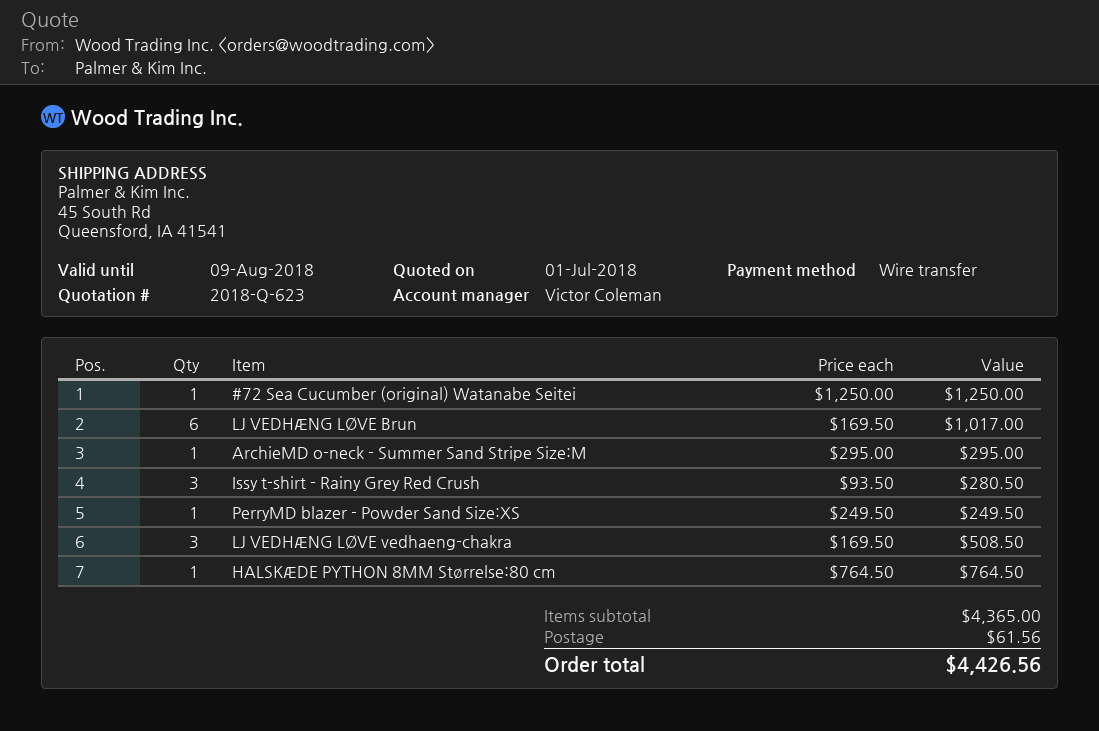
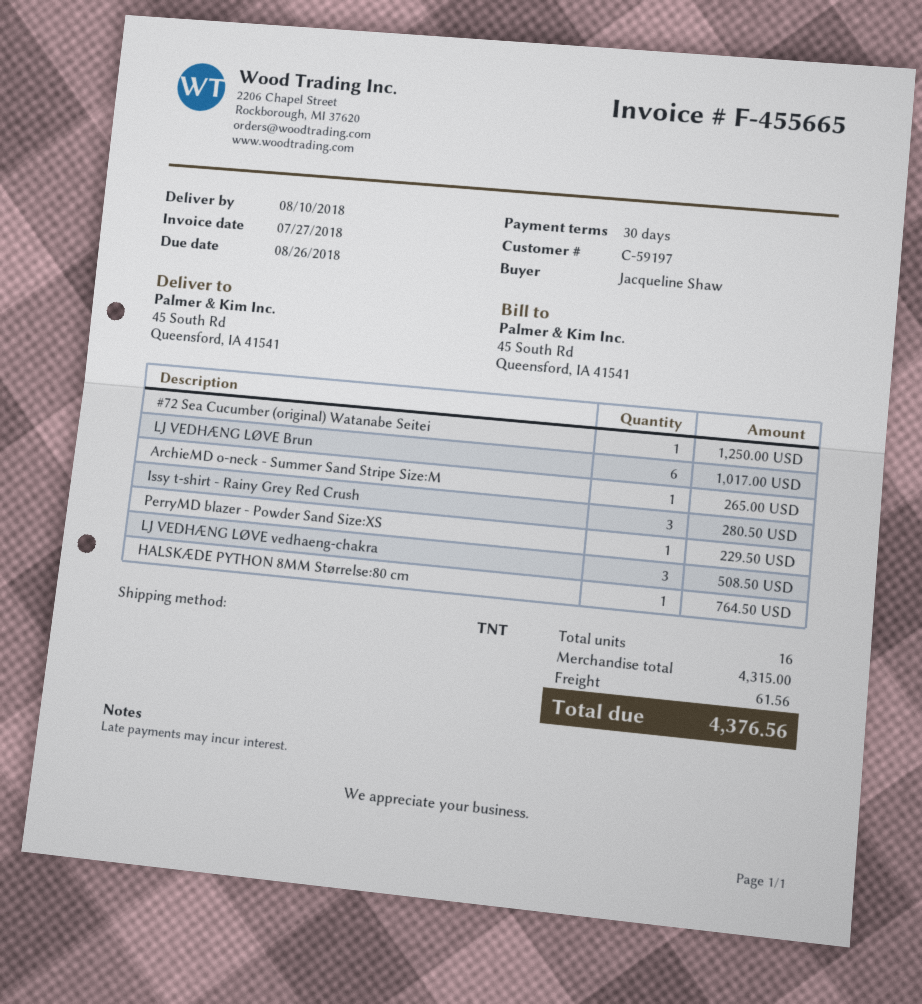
ArchieMD o-neck - Summer Sand Stripe Size:M: 1 for 295.00 -> 1 for 265.00
PerryMD blazer - Powder Sand Size:XS: 1 for 249.50 -> 1 for 229.50
subtotal: 4365.00 -> 4315.00
total: 4426.56 -> 4376.56

